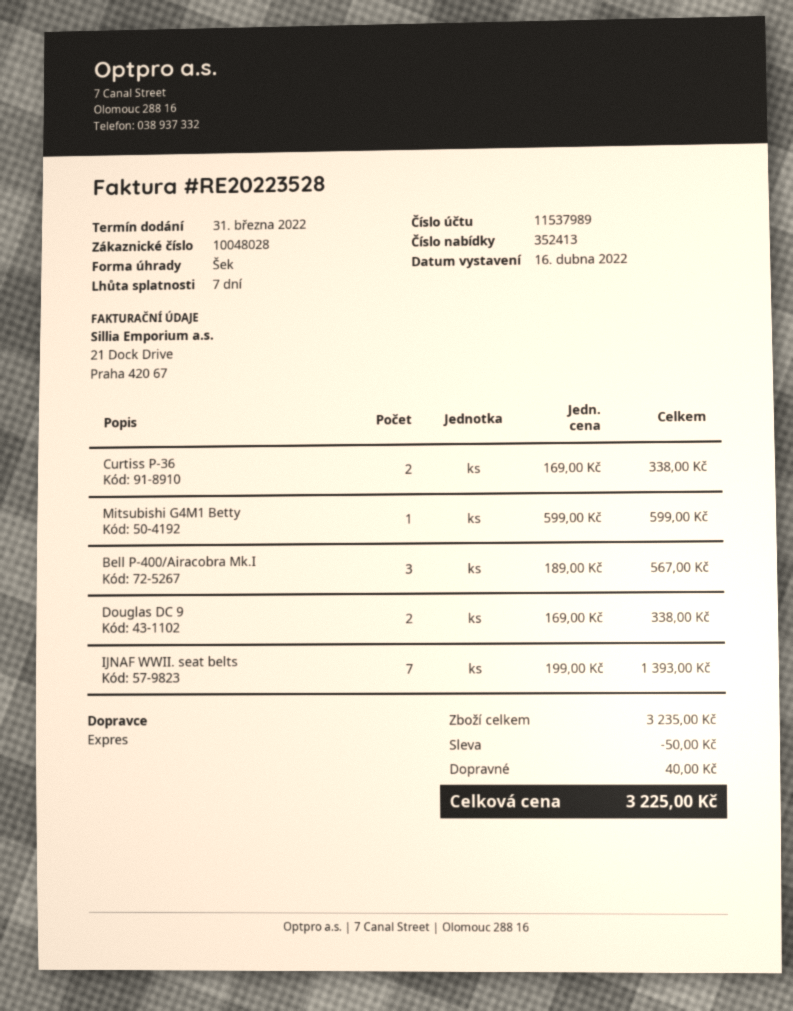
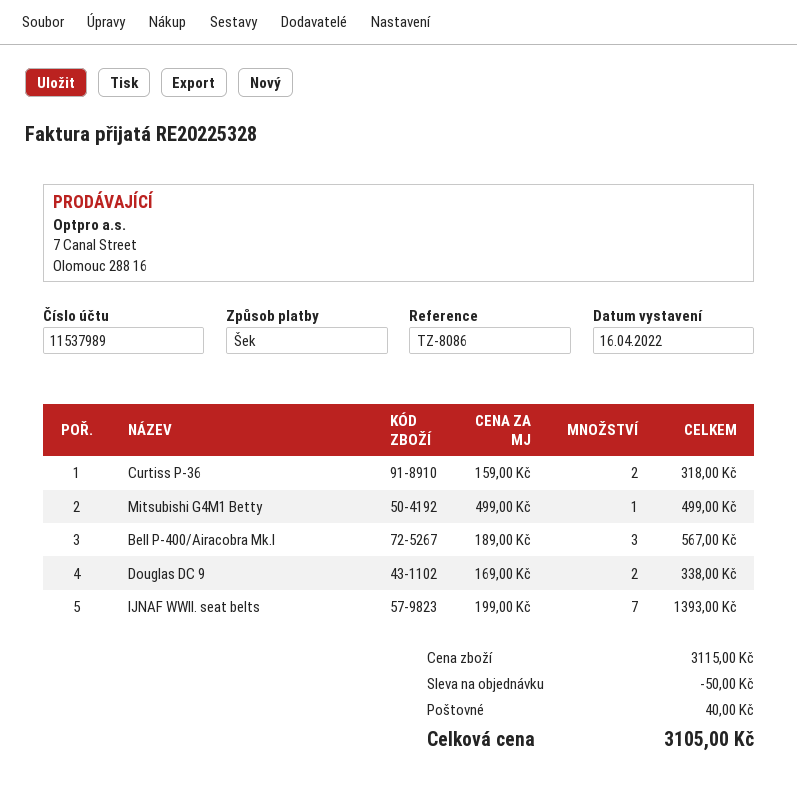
invoice number: RE20223528 -> RE20225328
Curtiss P-36: 2 x 169.00 = 338.00 -> 2 x 159.00 = 318.00
Mitsubishi G4M1 Betty: 1 x 599.00 = 599.00 -> 1 x 499.00 = 499.00
subtotal: 3235.00 -> 3115.00
total: 3225.00 -> 3105.00

